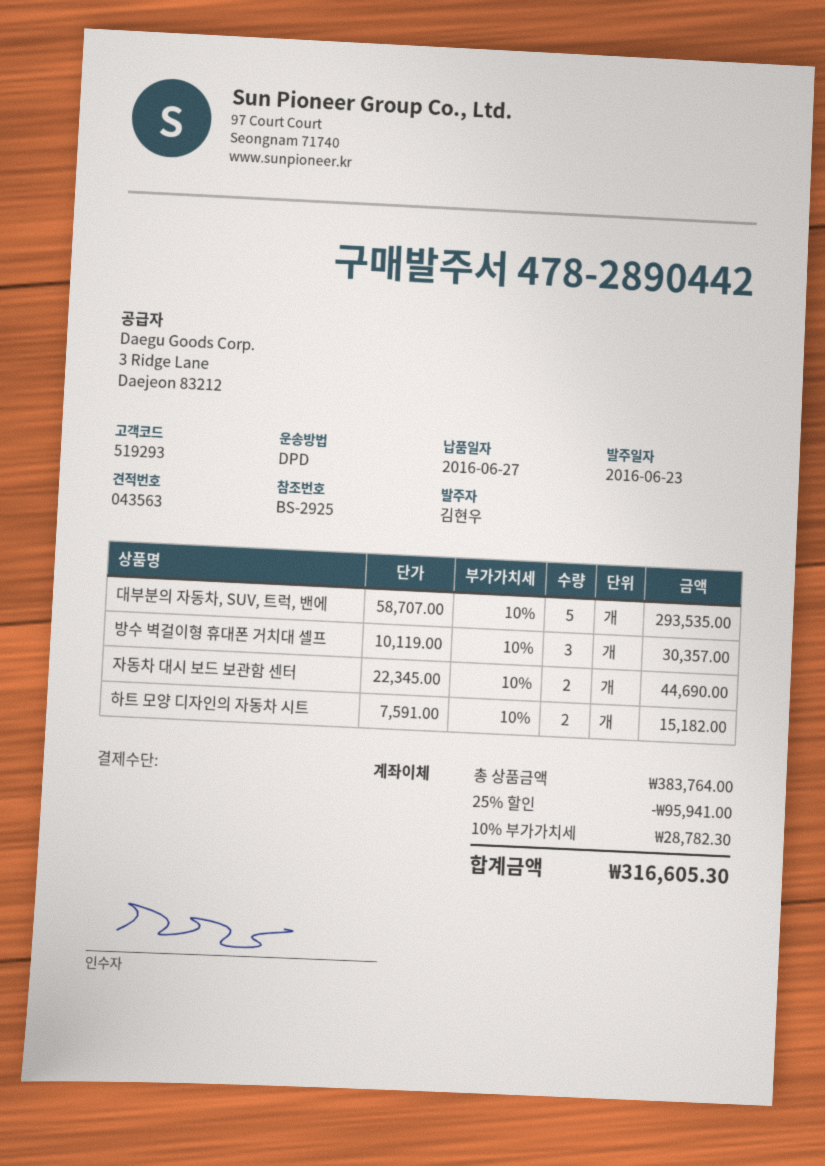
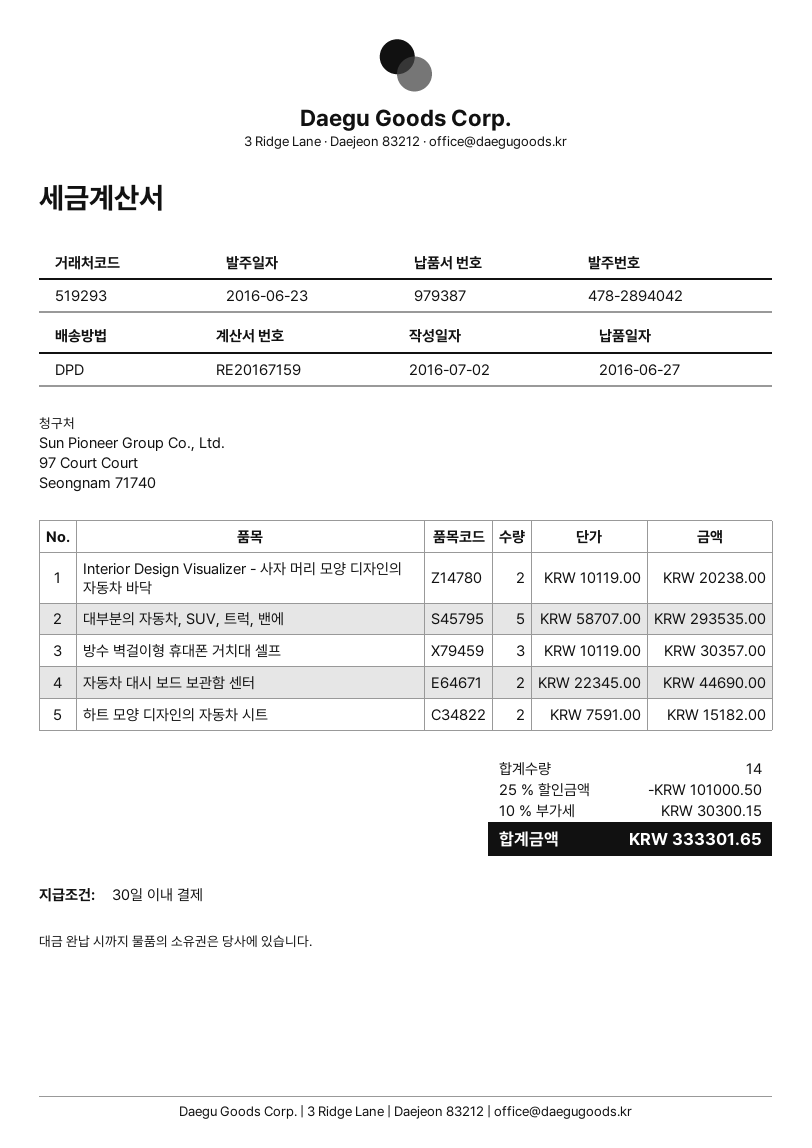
order number: 478-2890442 -> 478-2894042
Interior Design Visualizer - 사자 머리 모양 디자인의 자동차 바닥: none -> 2 x 10119.00 = 20238.00
discount: 25% = 95941.00 -> 25% = 101000.50
tax: 10% = 28782.30 -> 10% = 30300.15
total: 316605.30 -> 333301.65

